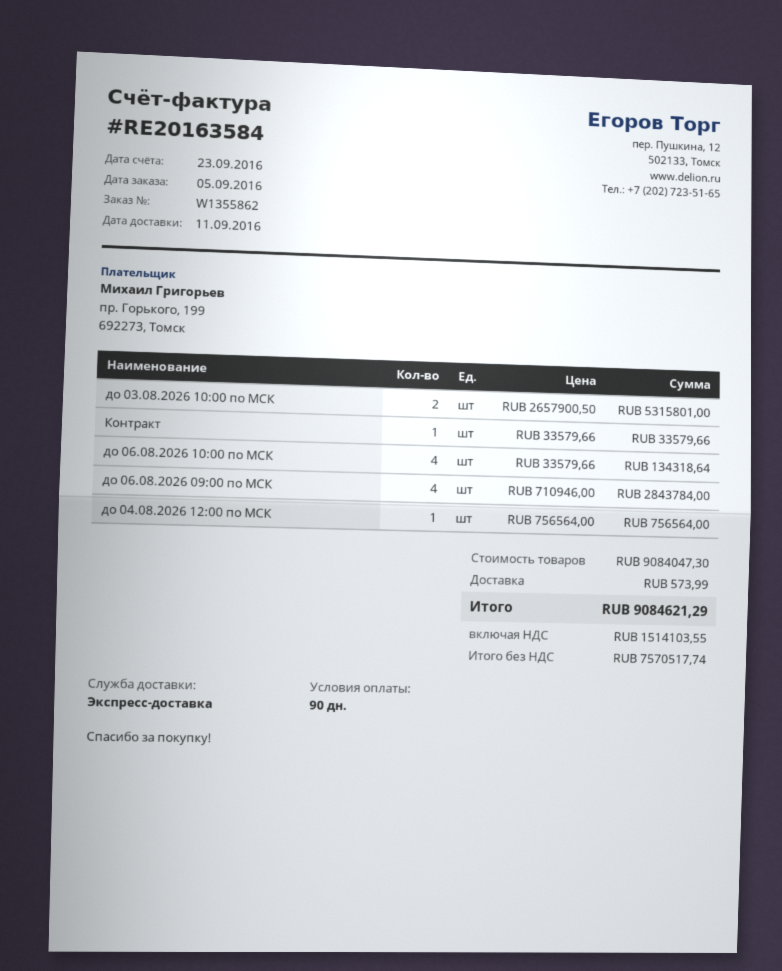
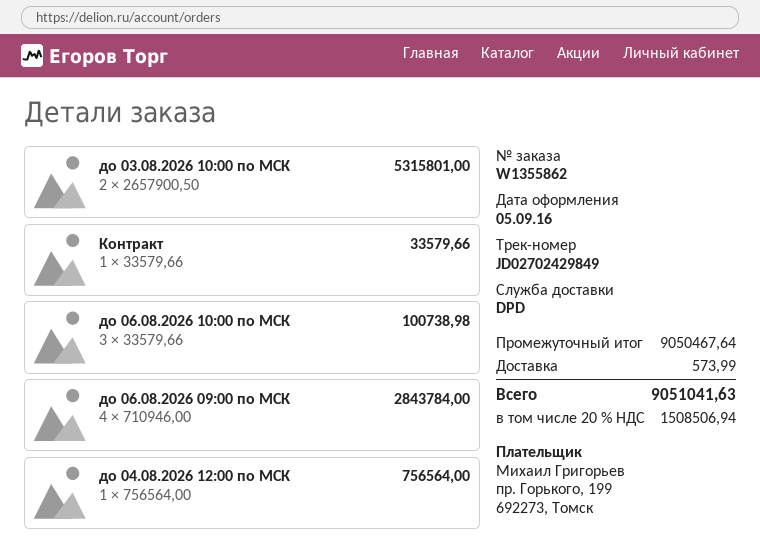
shipping method: express -> DPD
до 06.08.2026 10:00 по МСК: 4 x 33579.66 = 134318.64 -> 3 x 33579.66 = 100738.98
subtotal: 9084047.30 -> 9050467.64
tax: 1514103.55 -> 1508506.94
total: 9084621.29 -> 9051041.63

